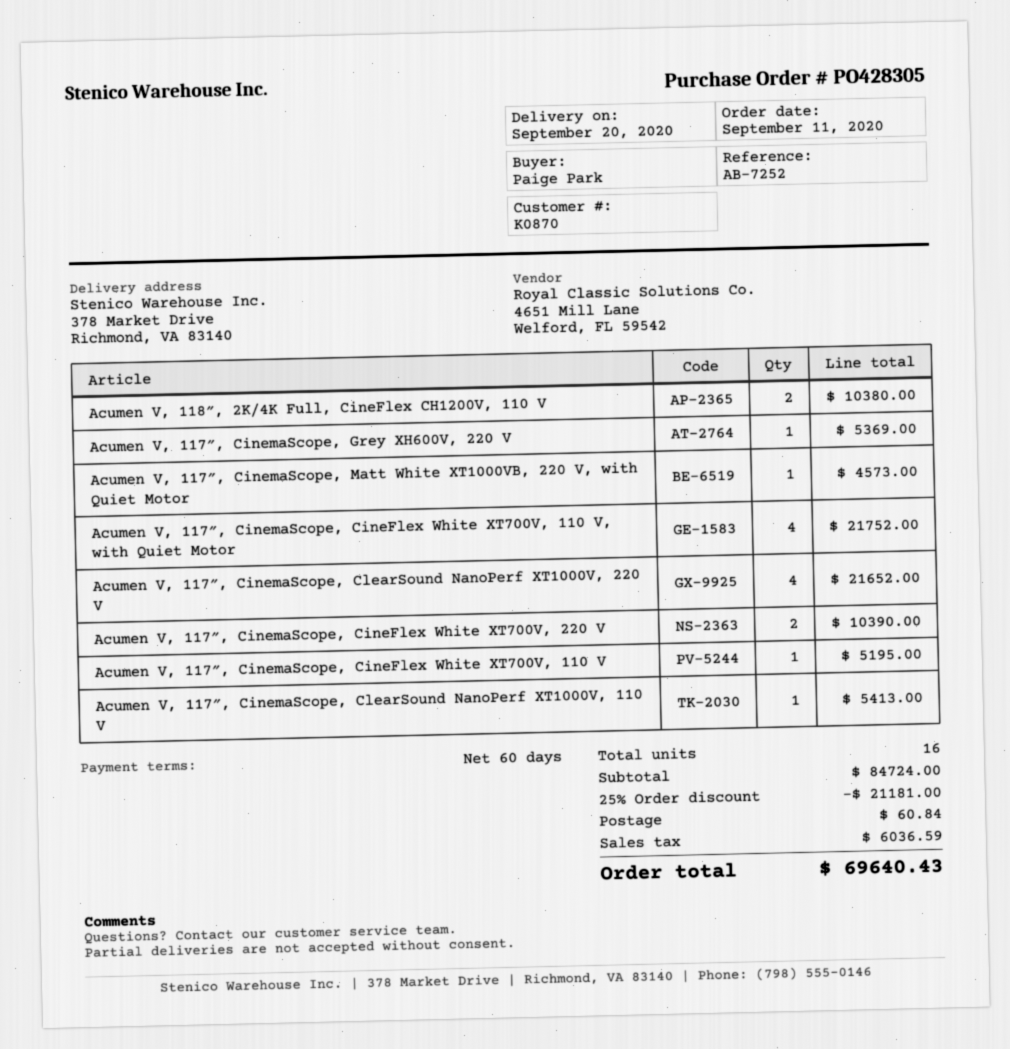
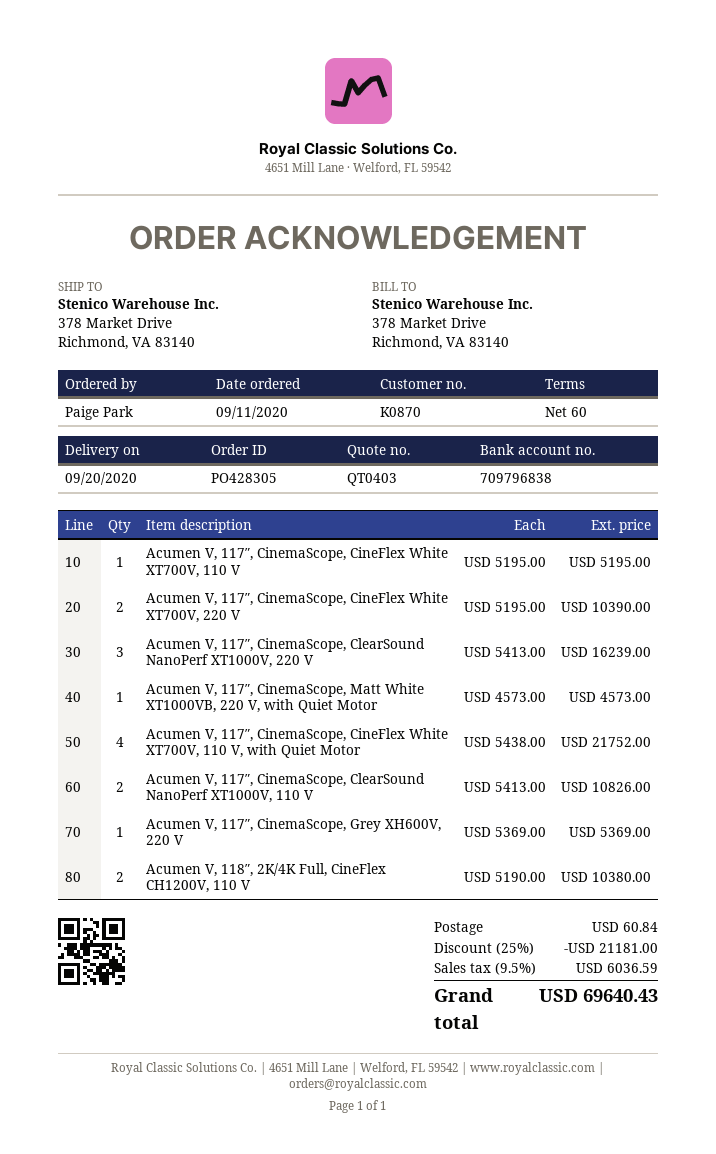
Acumen V, 117″, CinemaScope, ClearSound NanoPerf XT1000V, 220 V: 4 for 21652.00 -> 3 for 16239.00
Acumen V, 117″, CinemaScope, ClearSound NanoPerf XT1000V, 110 V: 1 for 5413.00 -> 2 for 10826.00

